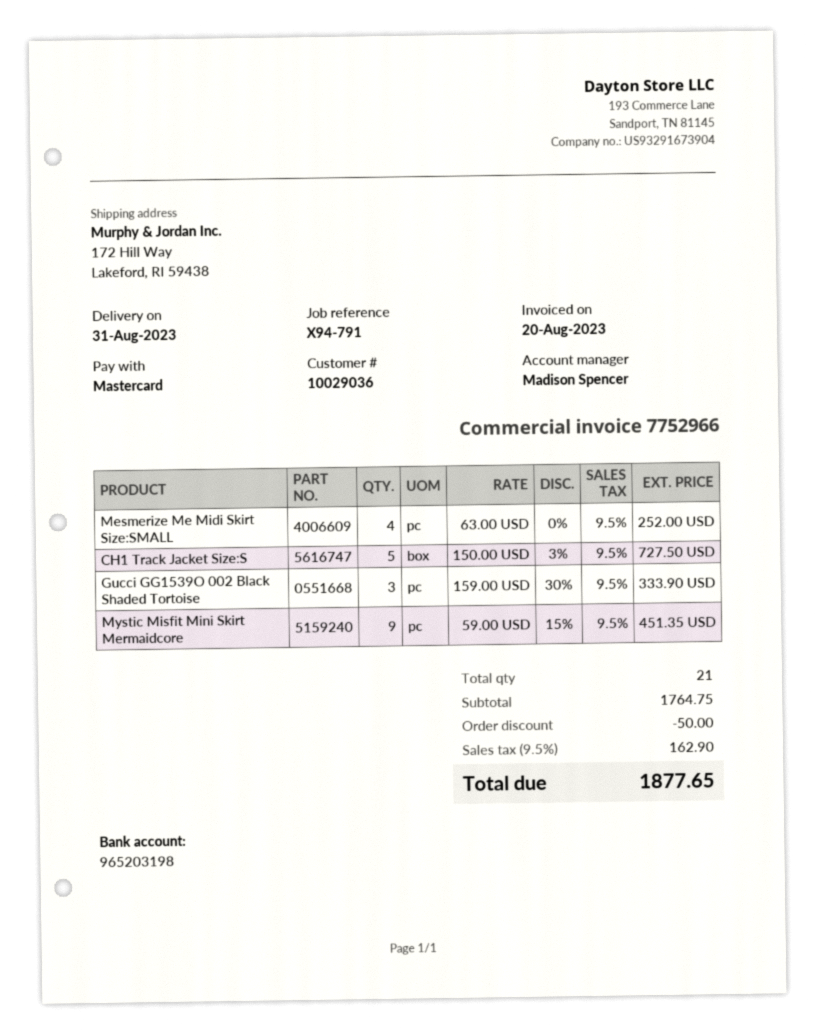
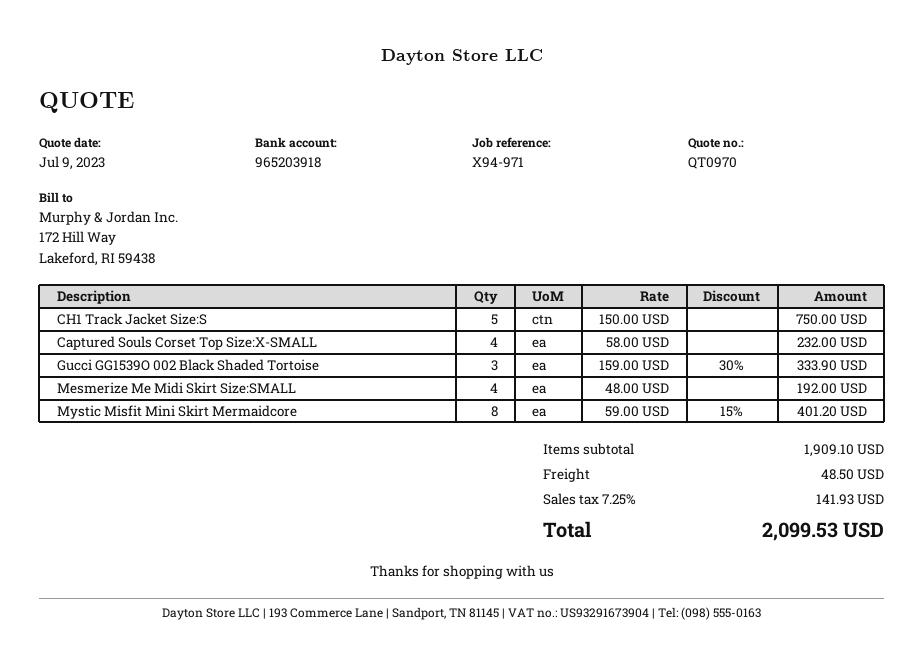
reference: X94-791 -> X94-971
bank account: 965203198 -> 965203918
Mesmerize Me Midi Skirt Size:SMALL: 4 x 63.00 = 252.00 -> 4 x 48.00 = 192.00
CH1 Track Jacket Size:S: 5 x 150.00 - 3% = 727.50 -> 5 x 150.00 = 750.00
Mystic Misfit Mini Skirt Mermaidcore: 9 x 59.00 - 15% = 451.35 -> 8 x 59.00 - 15% = 401.20
Captured Souls Corset Top Size:X-SMALL: none -> 4 x 58.00 = 232.00
subtotal: 1764.75 -> 1909.10
discount: 50.00 -> none
shipping: none -> 48.50
tax: 9.5% = 162.90 -> 7.25% = 141.93
total: 1877.65 -> 2099.53

